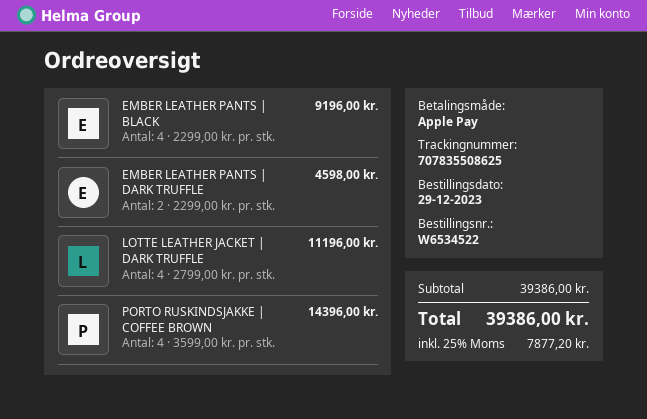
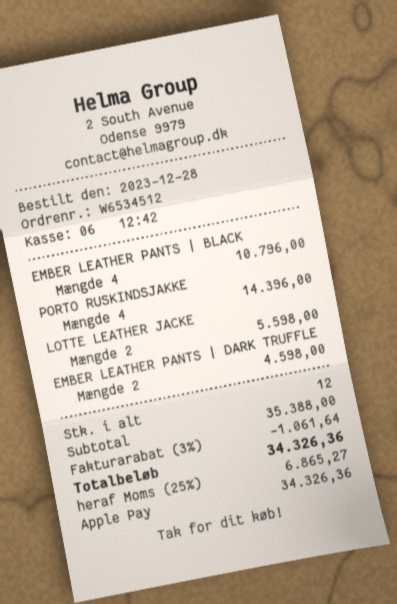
order number: W6534522 -> W6534512
order date: 2023-12-29 -> 2023-12-28
EMBER LEATHER PANTS | BLACK: 4 for 9196.00 -> 4 for 10796.00
LOTTE LEATHER JACKET | DARK TRUFFLE: 4 for 11196.00 -> 2 for 5598.00
subtotal: 39386.00 -> 35388.00
discount: none -> 3% = 1061.64
tax: 25% = 7877.20 -> 25% = 6865.27
total: 39386.00 -> 34326.36

